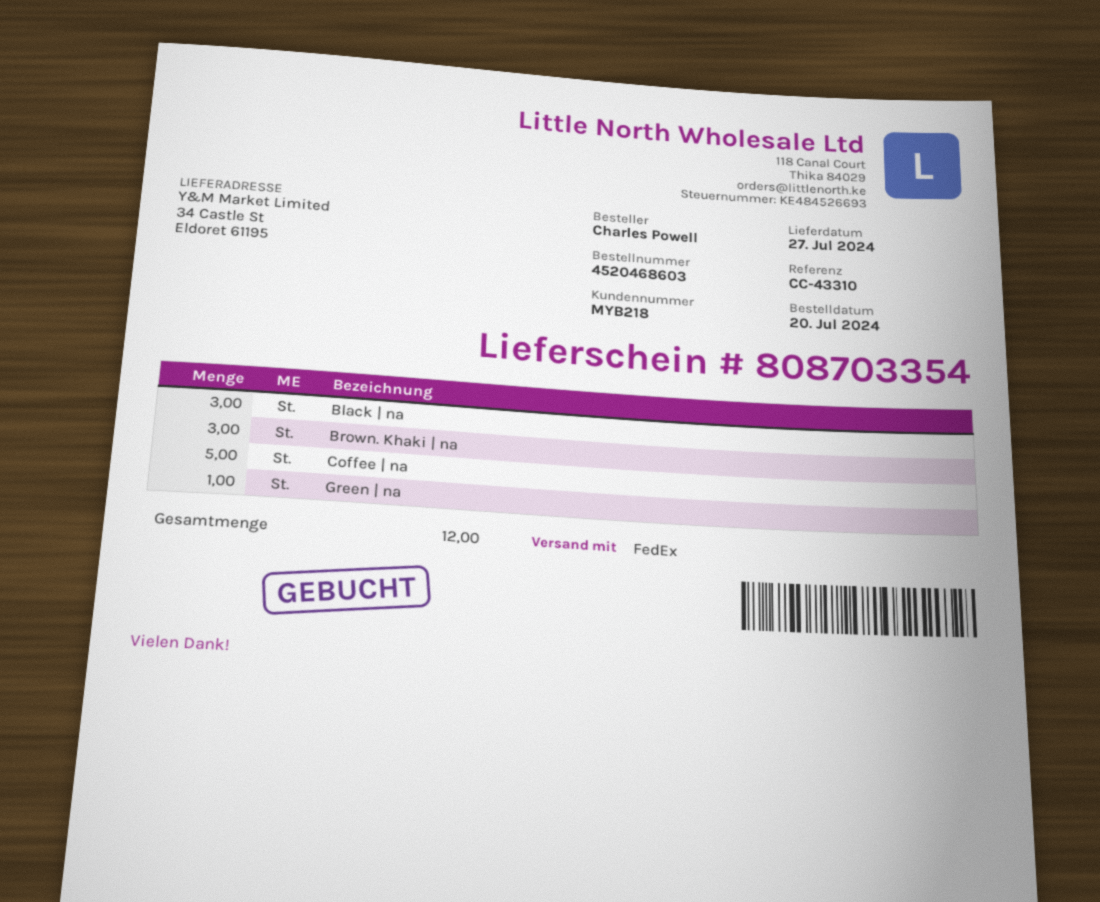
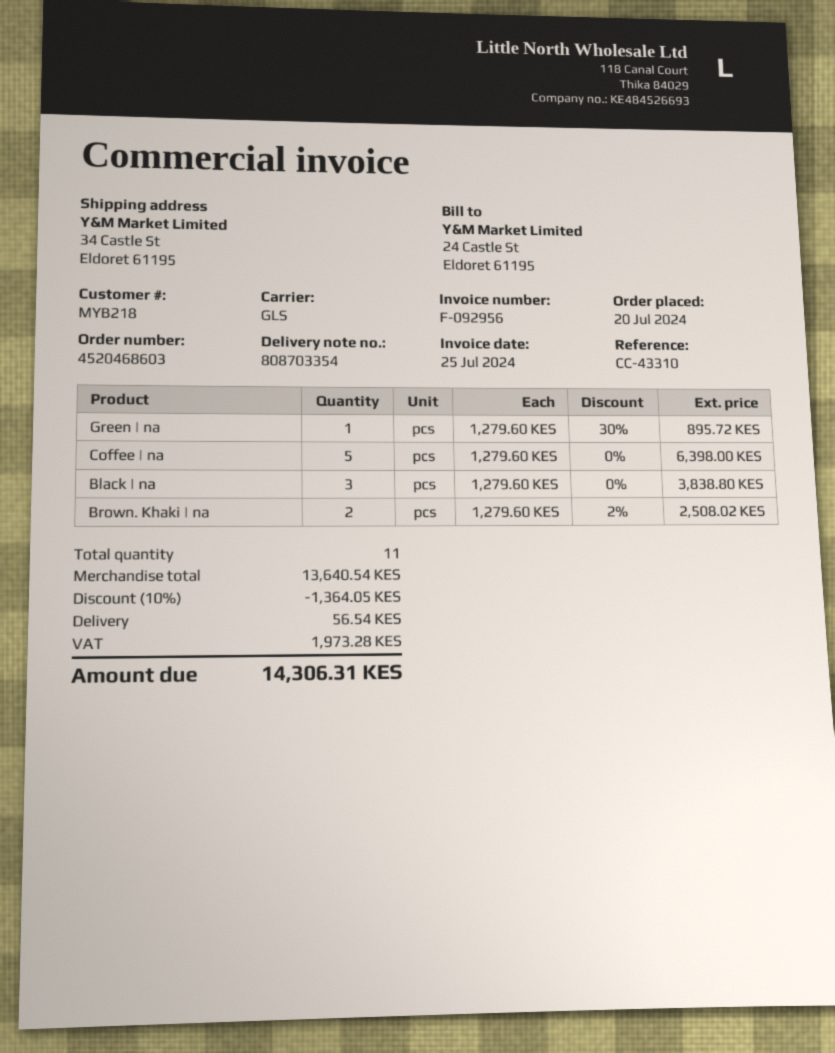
shipping method: FedEx -> GLS
Brown. Khaki | na: 3 -> 2
total quantity: 12 -> 11

